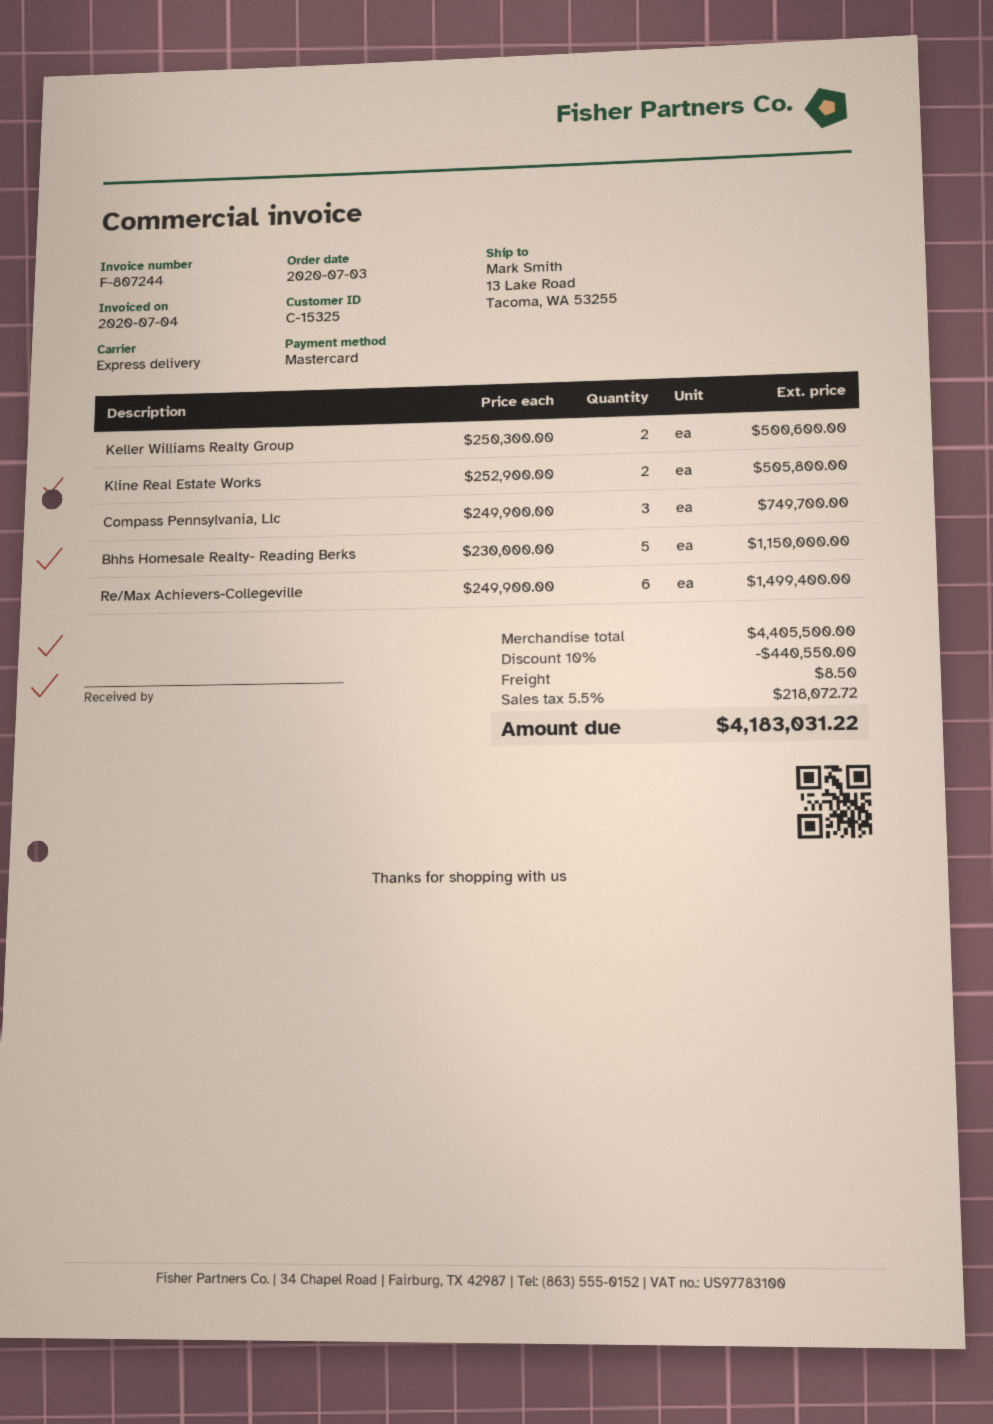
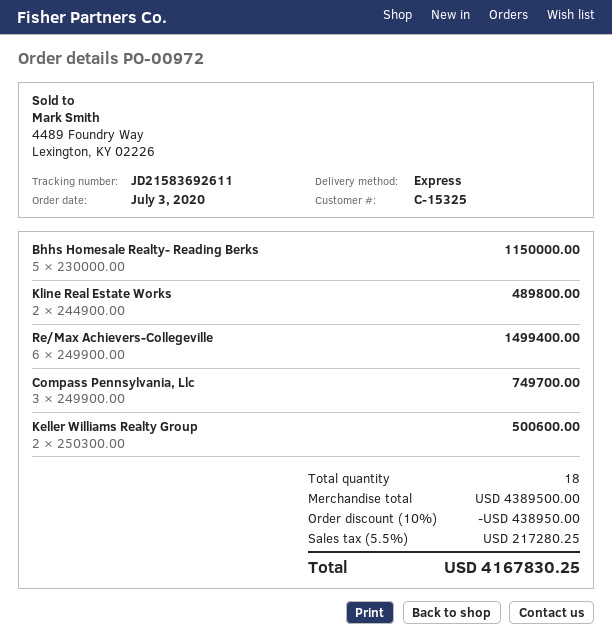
Kline Real Estate Works: 2 x 252900.00 = 505800.00 -> 2 x 244900.00 = 489800.00
subtotal: 4405500.00 -> 4389500.00
discount: 10% = 440550.00 -> 10% = 438950.00
shipping: 8.50 -> none
tax: 5.5% = 218072.72 -> 5.5% = 217280.25
total: 4183031.22 -> 4167830.25

